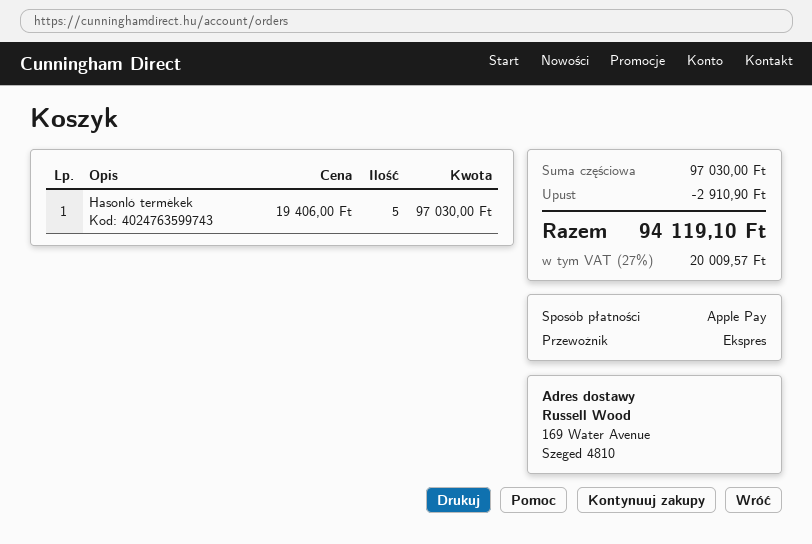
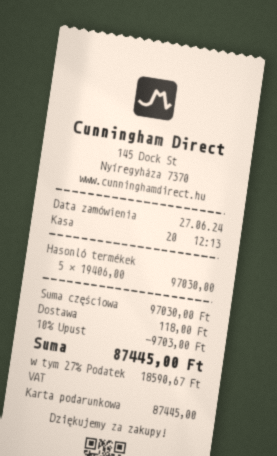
payment method: Apple Pay -> gift card
discount: 2910.90 -> 9703.00
shipping: none -> 118.00
tax: 27% = 20009.57 -> 27% = 18590.67
total: 94119.10 -> 87445.00

